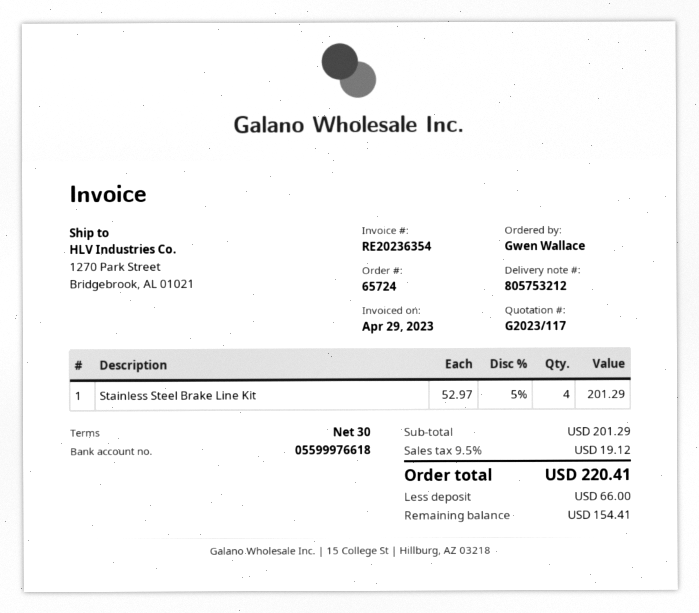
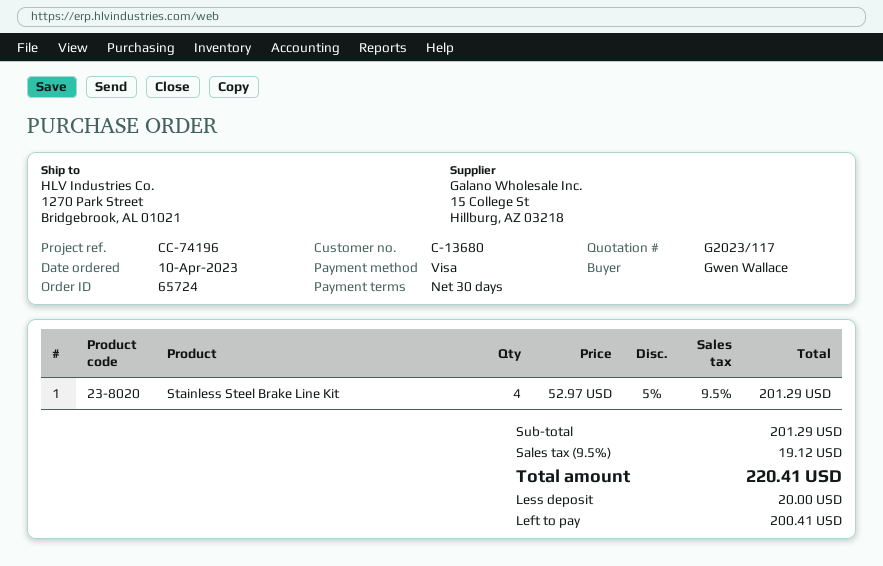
deposit: 66.00 -> 20.00
balance: 154.41 -> 200.41

